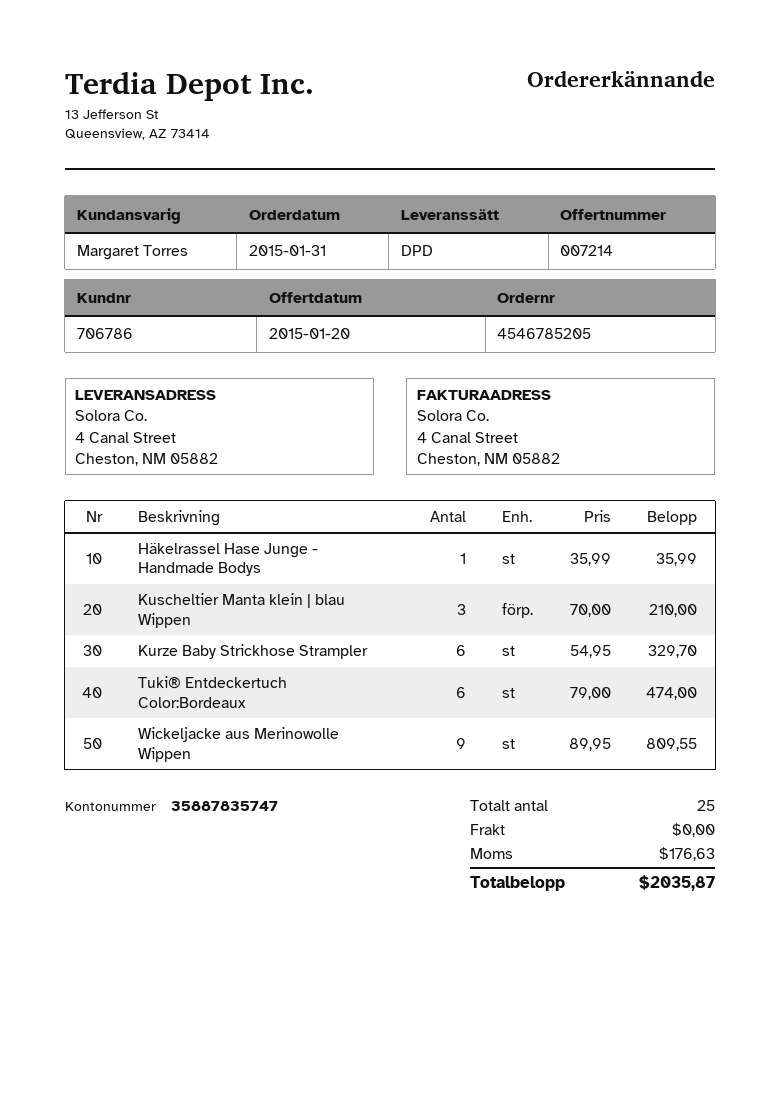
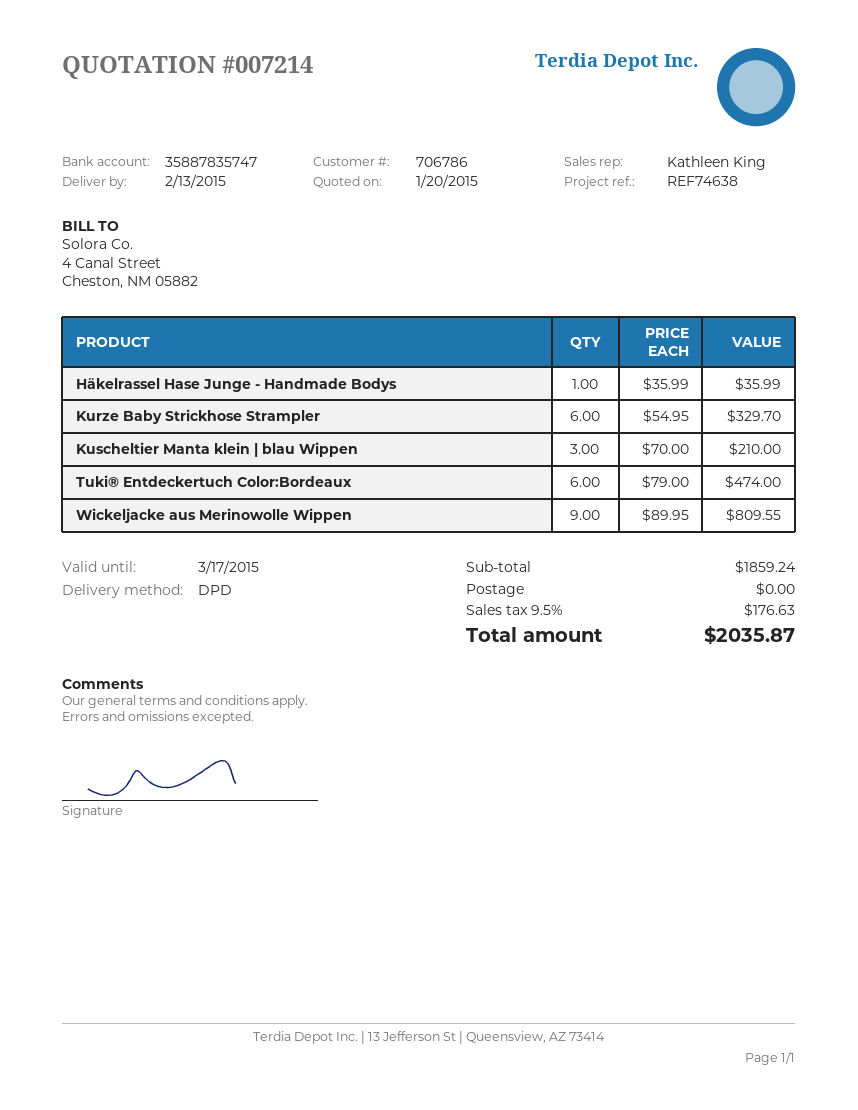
sales rep: Margaret Torres -> Kathleen King

